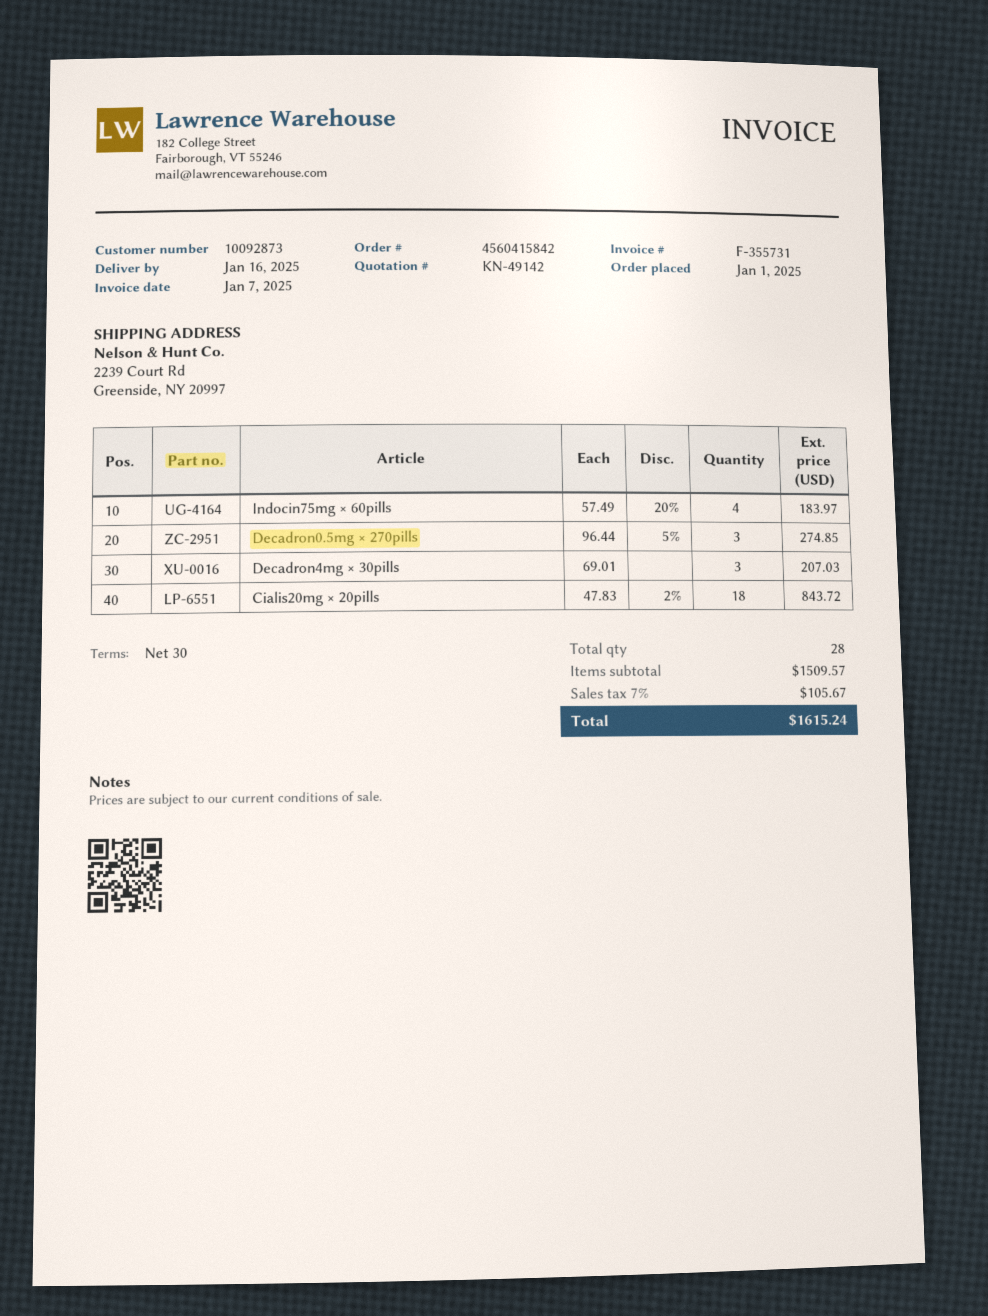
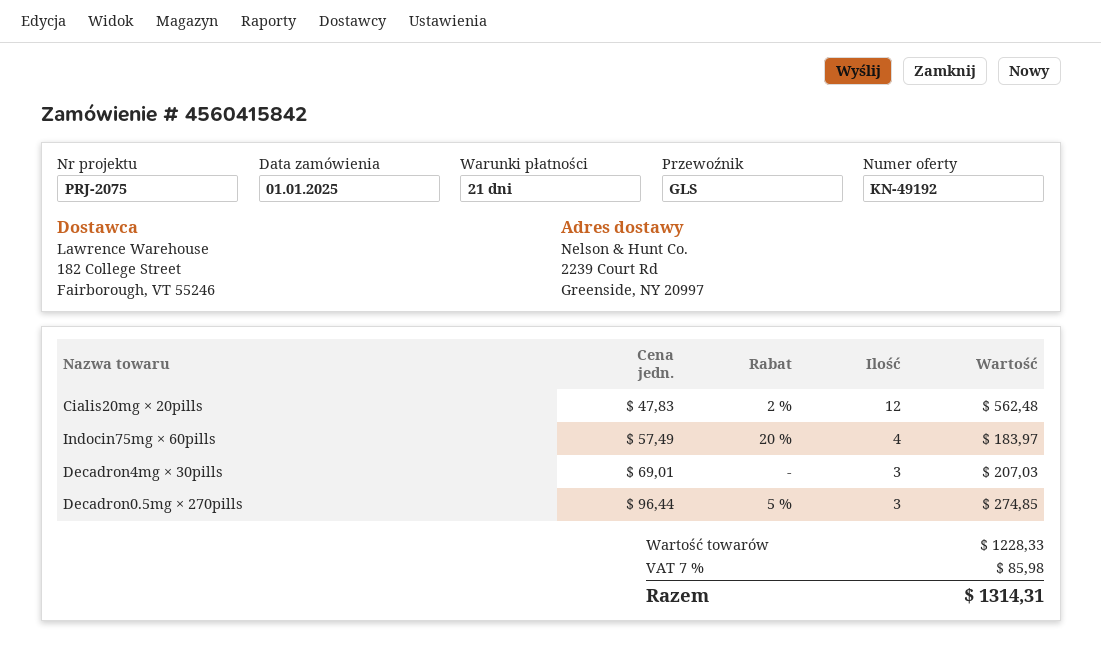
quote number: KN-49142 -> KN-49192
payment terms: 30 days -> 21 days
Cialis20mg × 20pills: 18 x 47.83 - 2% = 843.72 -> 12 x 47.83 - 2% = 562.48
subtotal: 1509.57 -> 1228.33
tax: 7% = 105.67 -> 7% = 85.98
total: 1615.24 -> 1314.31

